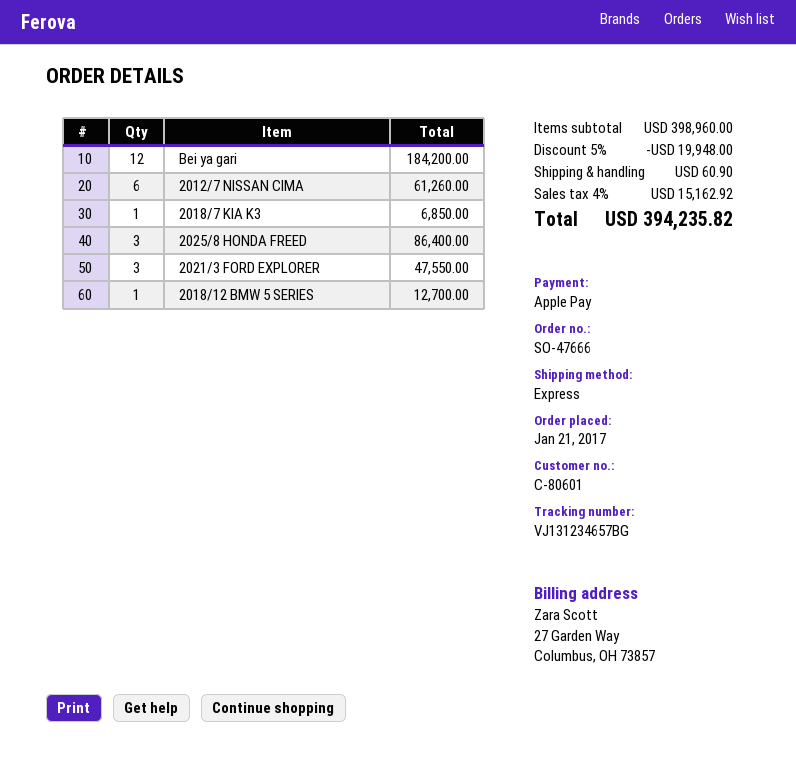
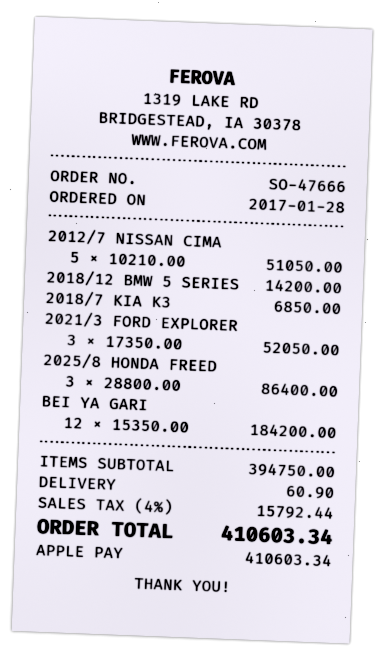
order date: 2017-01-21 -> 2017-01-28
2012/7 NISSAN CIMA: 6 for 61260.00 -> 5 for 51050.00
2021/3 FORD EXPLORER: 3 for 47550.00 -> 3 for 52050.00
2018/12 BMW 5 SERIES: 1 for 12700.00 -> 1 for 14200.00
subtotal: 398960.00 -> 394750.00
discount: 5% = 19948.00 -> none
tax: 4% = 15162.92 -> 4% = 15792.44
total: 394235.82 -> 410603.34

